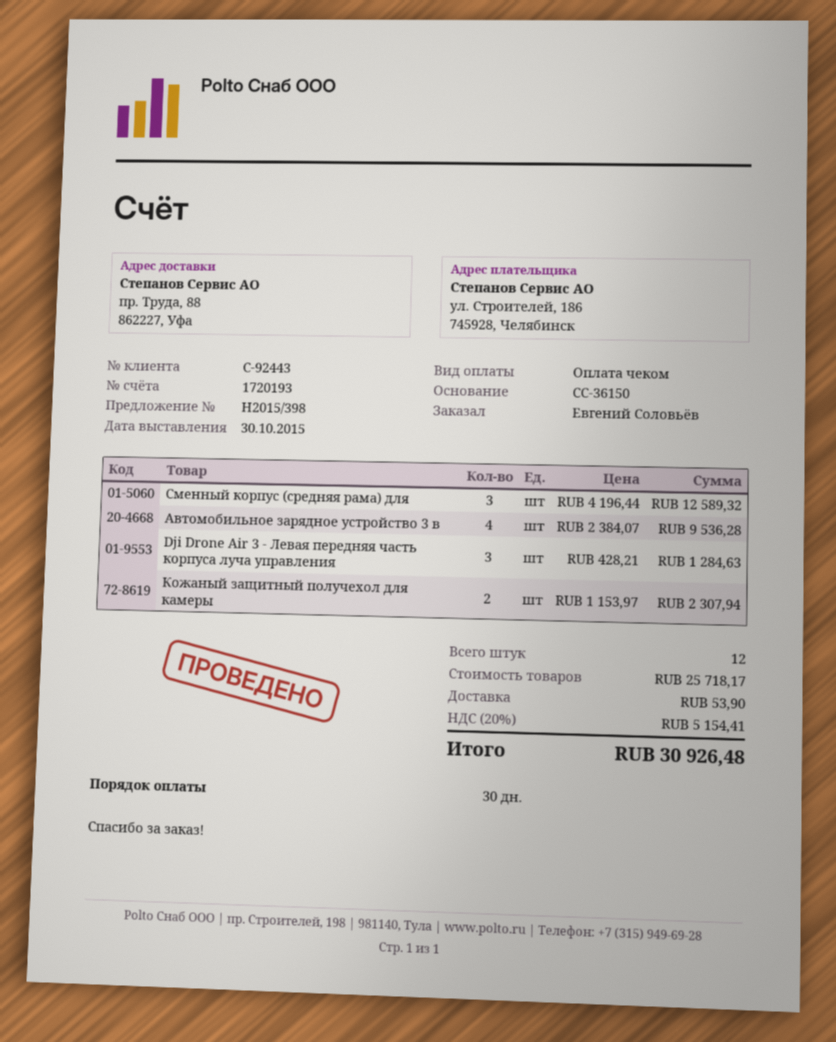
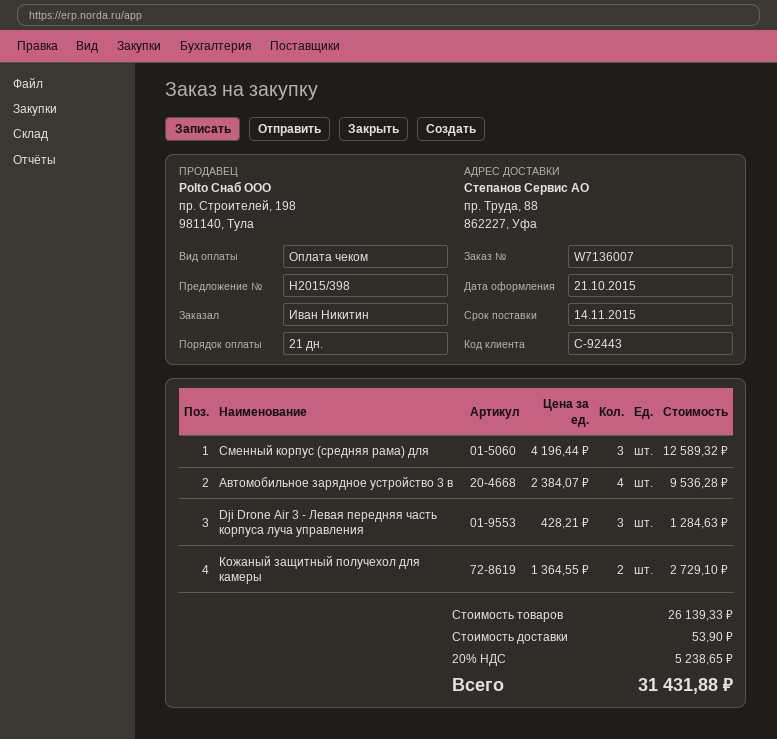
payment terms: 30 days -> 21 days
ordered by: Евгений Соловьёв -> Иван Никитин
Кожаный защитный получехол для камеры: 2 x 1153.97 = 2307.94 -> 2 x 1364.55 = 2729.10
subtotal: 25718.17 -> 26139.33
tax: 20% = 5154.41 -> 20% = 5238.65
total: 30926.48 -> 31431.88

